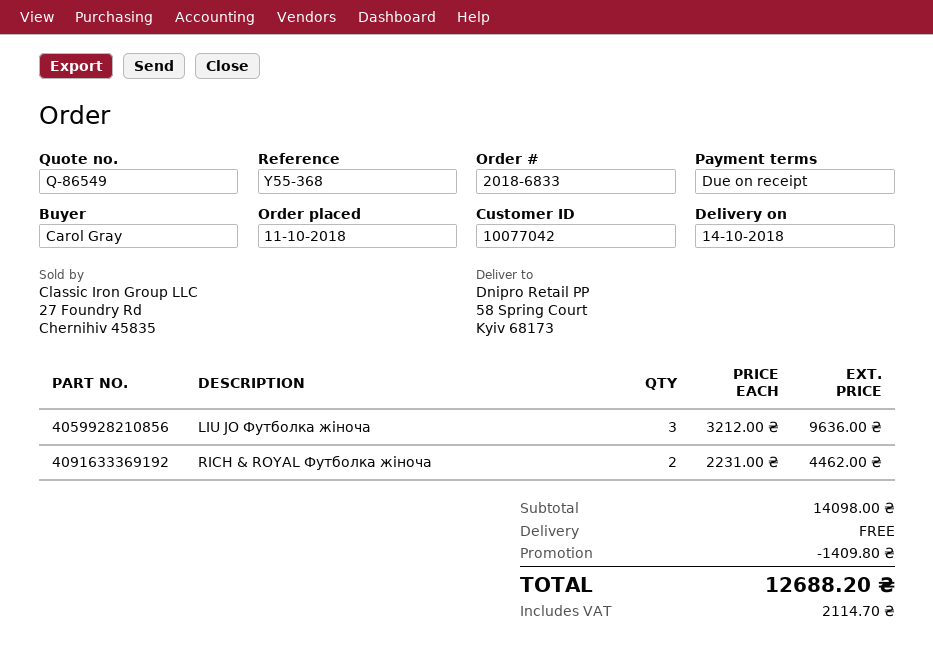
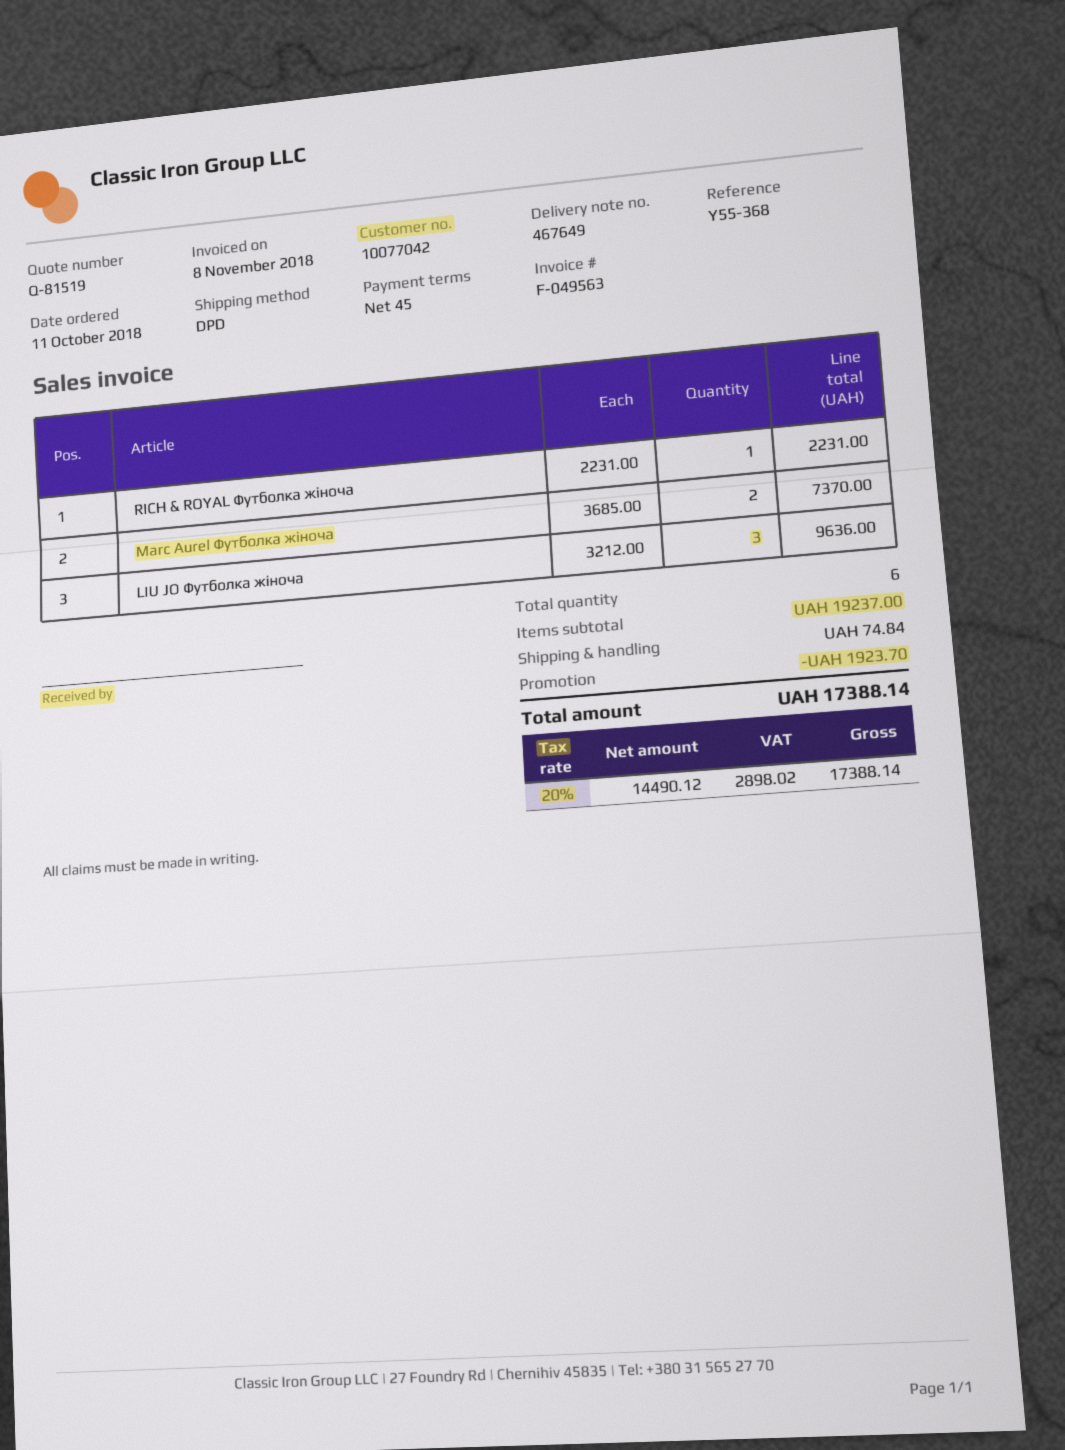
quote number: Q-86549 -> Q-81519
payment terms: on receipt -> 45 days
RICH & ROYAL Футболка жіноча: 2 x 2231.00 = 4462.00 -> 1 x 2231.00 = 2231.00
Marc Aurel Футболка жіноча: none -> 2 x 3685.00 = 7370.00
subtotal: 14098.00 -> 19237.00
discount: 1409.80 -> 1923.70
shipping: 0.00 -> 74.84
tax: 2114.70 -> 2898.02
total: 12688.20 -> 17388.14

